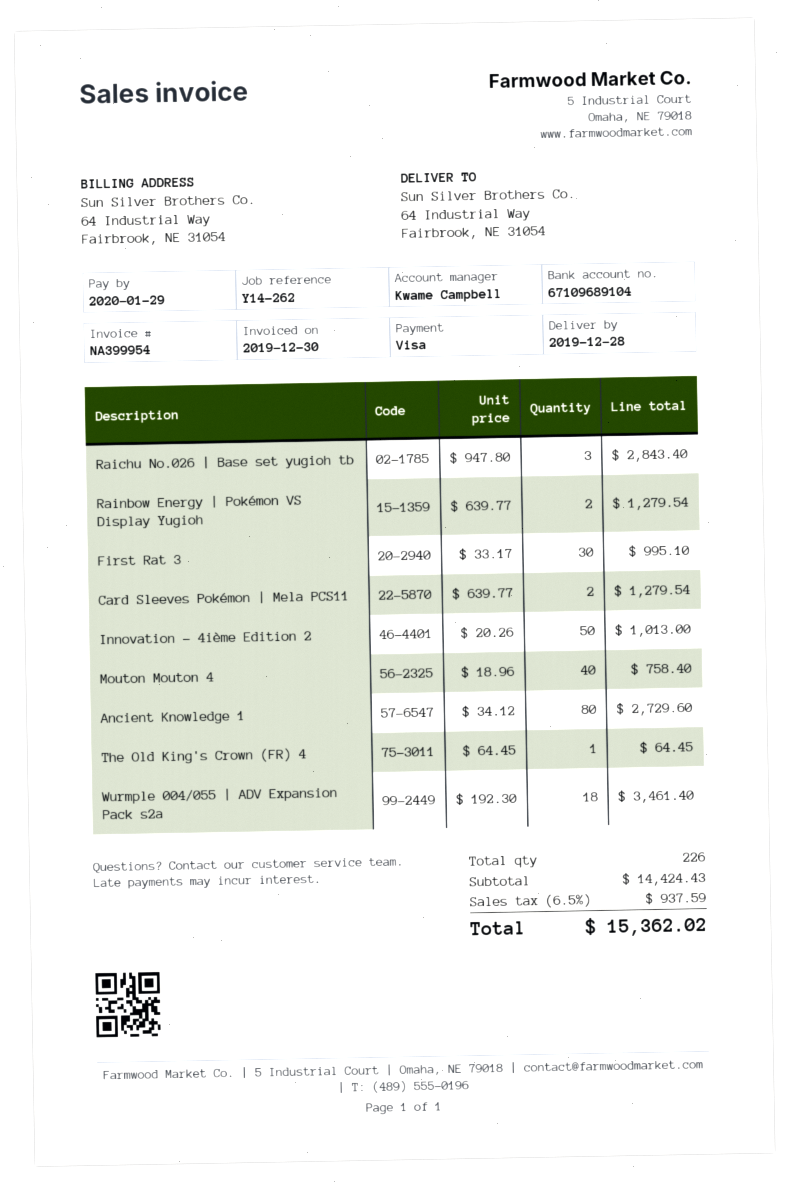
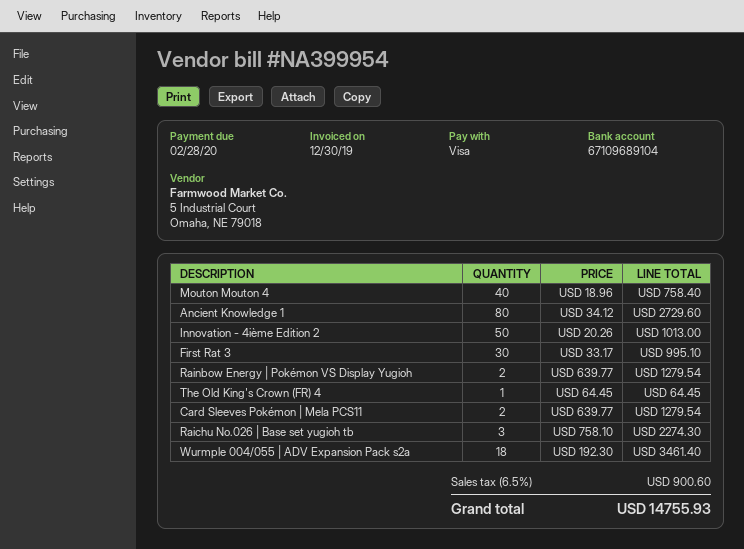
due date: 2020-01-29 -> 2020-02-28
Raichu No.026 | Base set yugioh tb: 3 x 947.80 = 2843.40 -> 3 x 758.10 = 2274.30
tax: 6.5% = 937.59 -> 6.5% = 900.60
total: 15362.02 -> 14755.93

